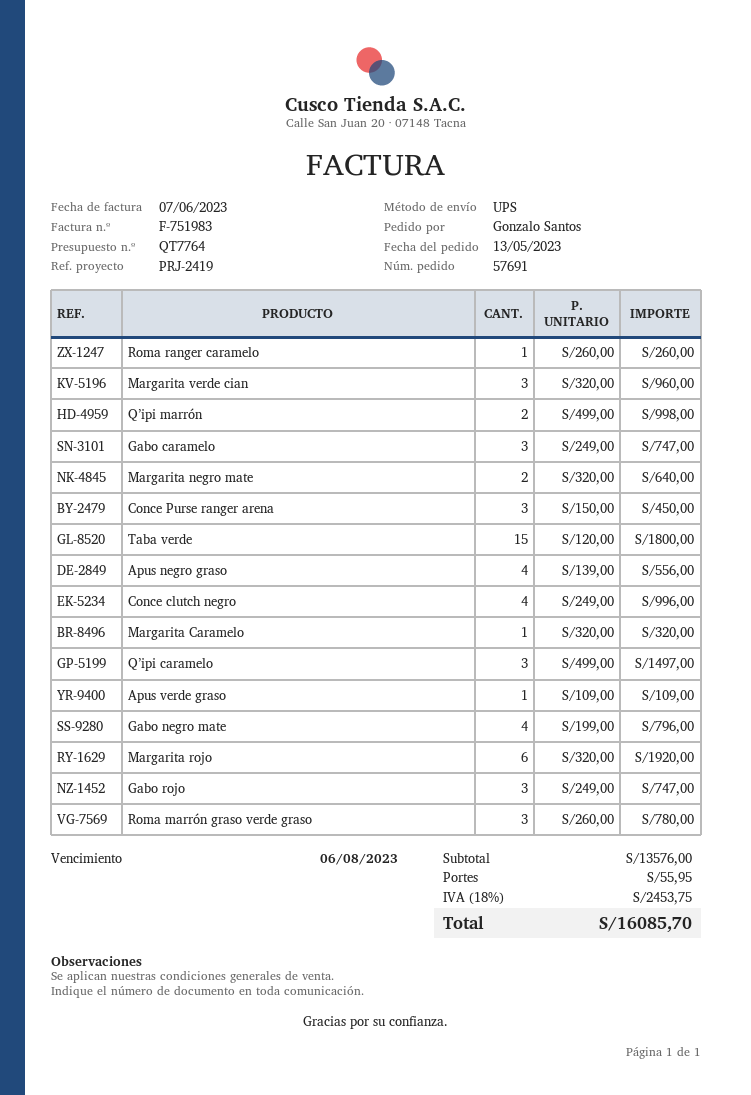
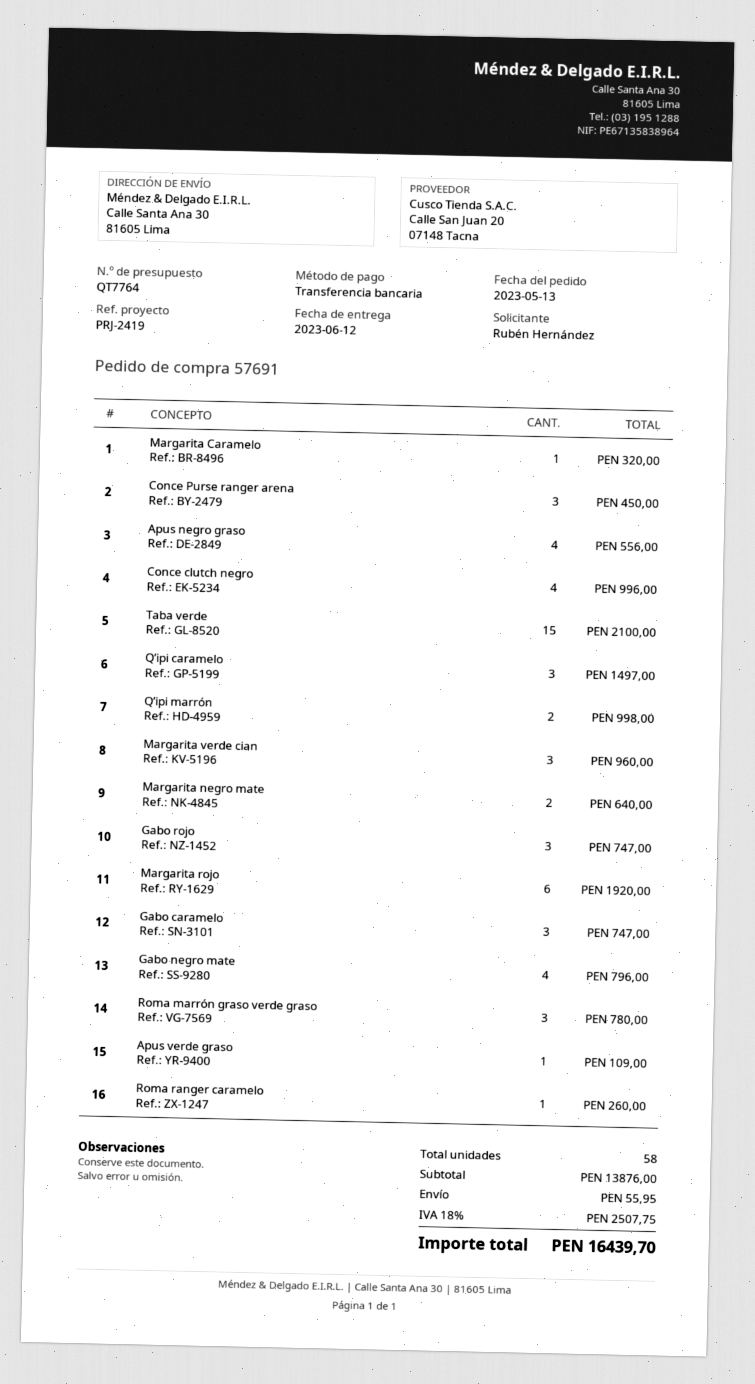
ordered by: Gonzalo Santos -> Rubén Hernández
Taba verde: 15 for 1800.00 -> 15 for 2100.00
subtotal: 13576.00 -> 13876.00
tax: 18% = 2453.75 -> 18% = 2507.75
total: 16085.70 -> 16439.70

